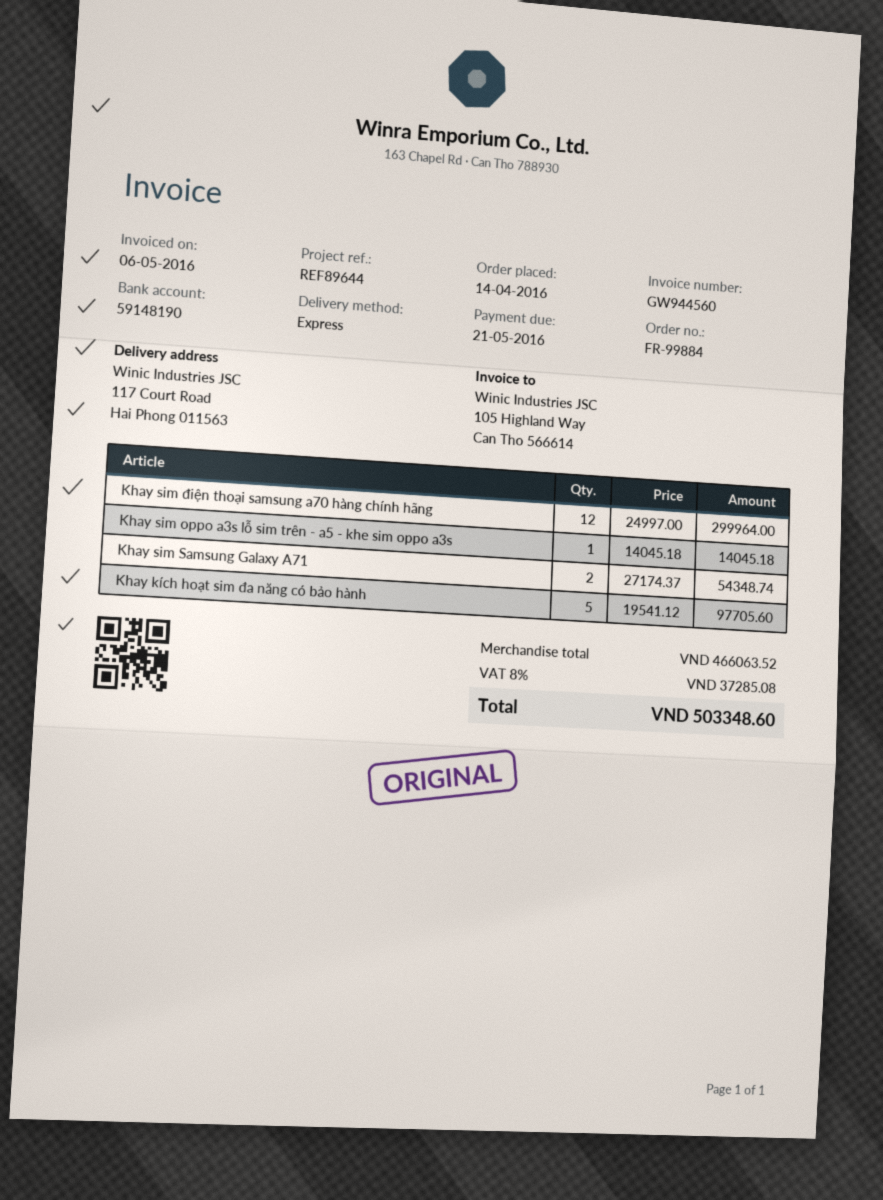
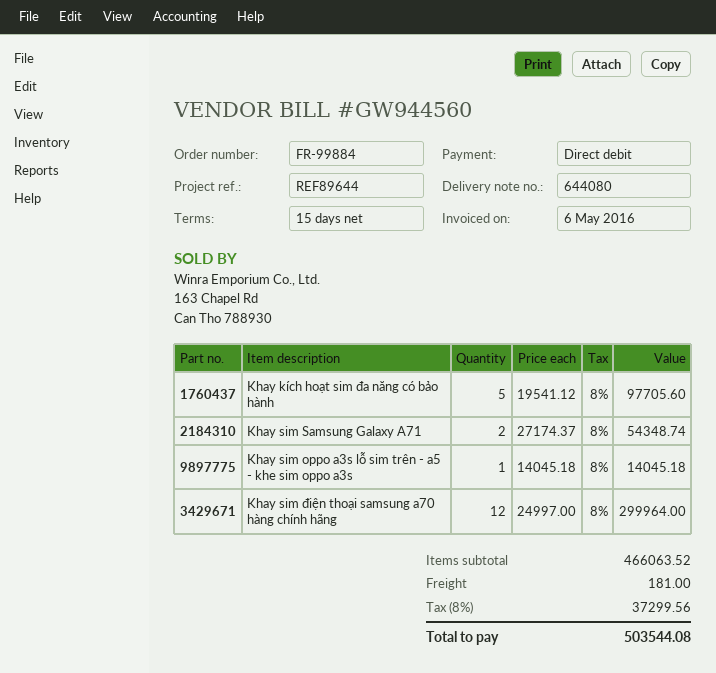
shipping: none -> 181.00
tax: 8% = 37285.08 -> 8% = 37299.56
total: 503348.60 -> 503544.08

